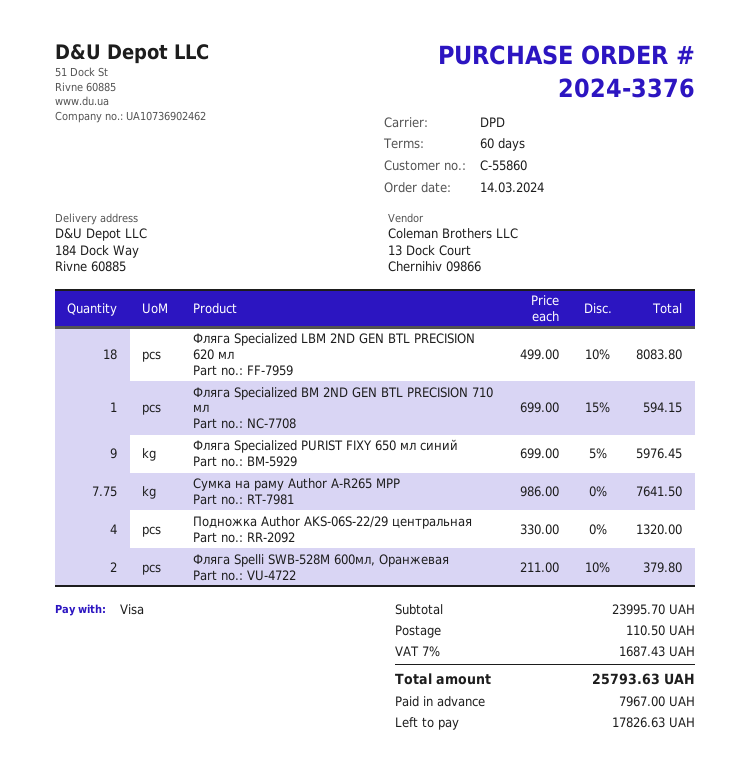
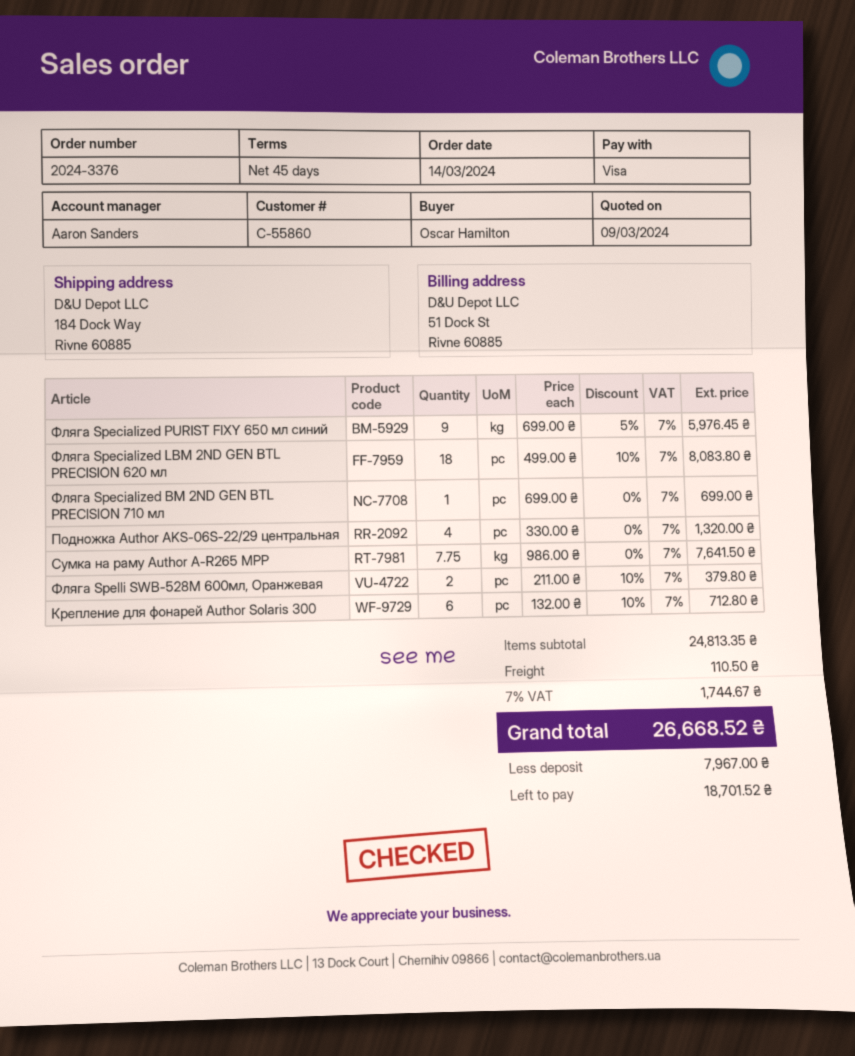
payment terms: 60 days -> 45 days
Фляга Specialized BM 2ND GEN BTL PRECISION 710 мл: 1 x 699.00 - 15% = 594.15 -> 1 x 699.00 = 699.00
Крепление для фонарей Author Solaris 300: none -> 6 x 132.00 - 10% = 712.80
subtotal: 23995.70 -> 24813.35
tax: 7% = 1687.43 -> 7% = 1744.67
total: 25793.63 -> 26668.52
balance: 17826.63 -> 18701.52

